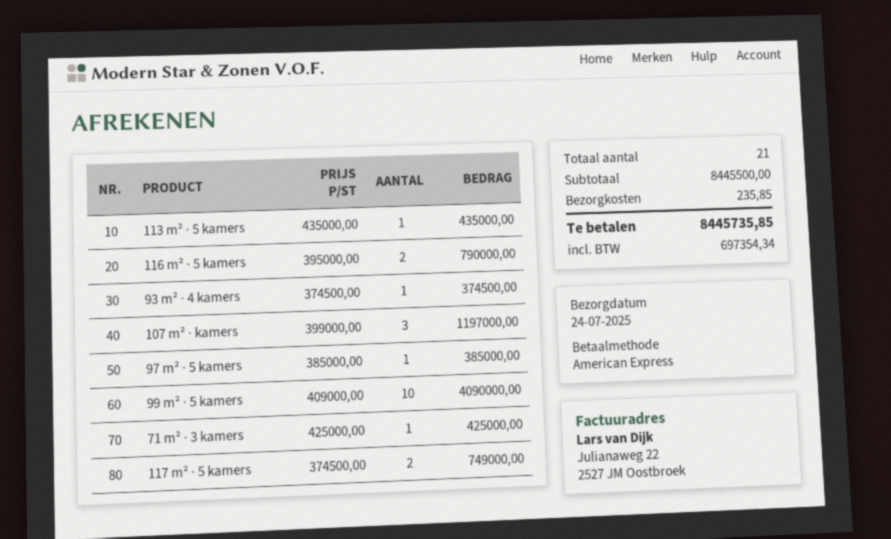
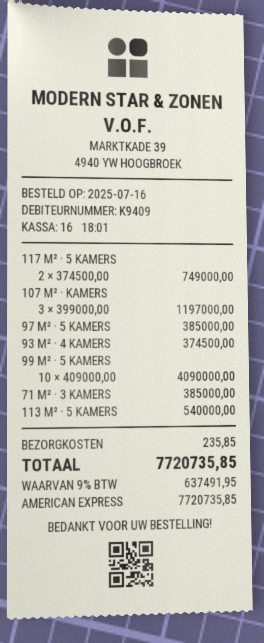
113 m² · 5 kamers: 1 x 435000.00 = 435000.00 -> 1 x 540000.00 = 540000.00
116 m² · 5 kamers: 2 x 395000.00 = 790000.00 -> none
71 m² · 3 kamers: 1 x 425000.00 = 425000.00 -> 1 x 385000.00 = 385000.00
tax: 697354.34 -> 637491.95
total: 8445735.85 -> 7720735.85

